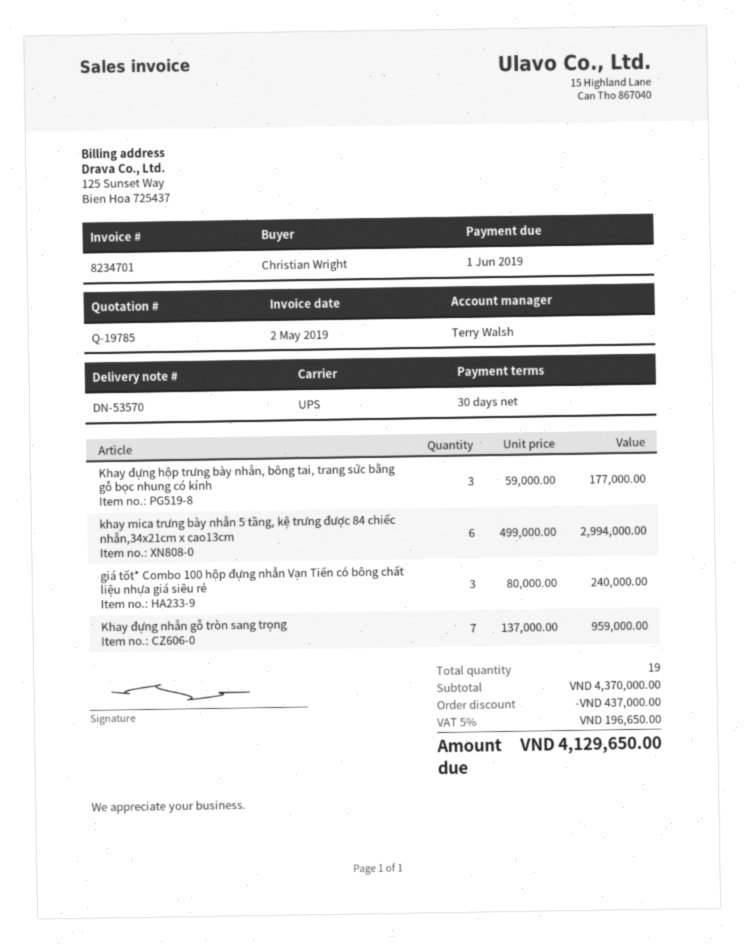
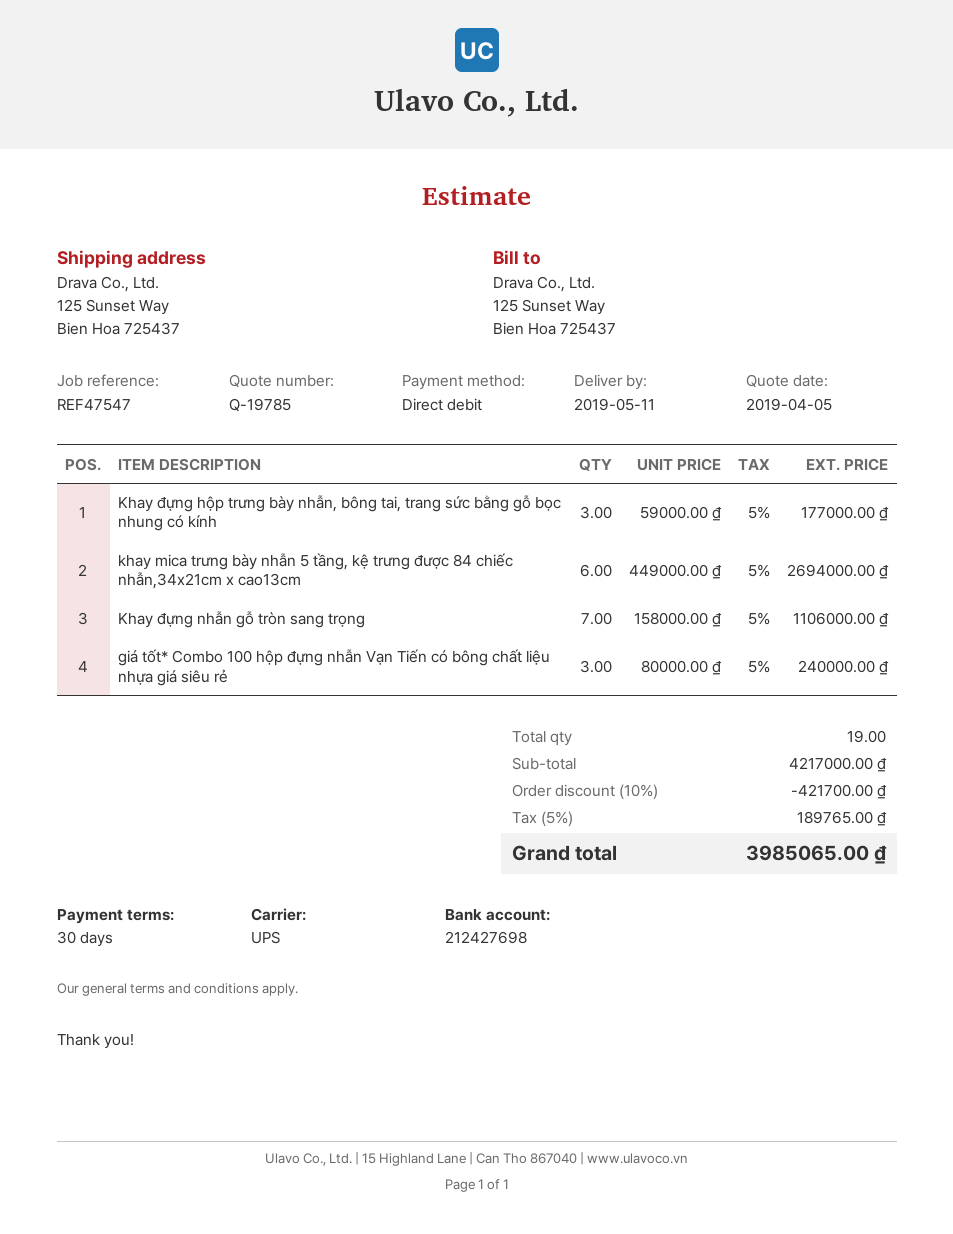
khay mica trưng bày nhẫn 5 tầng, kệ trưng được 84 chiếc nhẫn,34x21cm x cao13cm: 6 x 499000.00 = 2994000.00 -> 6 x 449000.00 = 2694000.00
Khay đựng nhẫn gỗ tròn sang trọng: 7 x 137000.00 = 959000.00 -> 7 x 158000.00 = 1106000.00
subtotal: 4370000.00 -> 4217000.00
discount: 437000.00 -> 421700.00
tax: 5% = 196650.00 -> 5% = 189765.00
total: 4129650.00 -> 3985065.00

